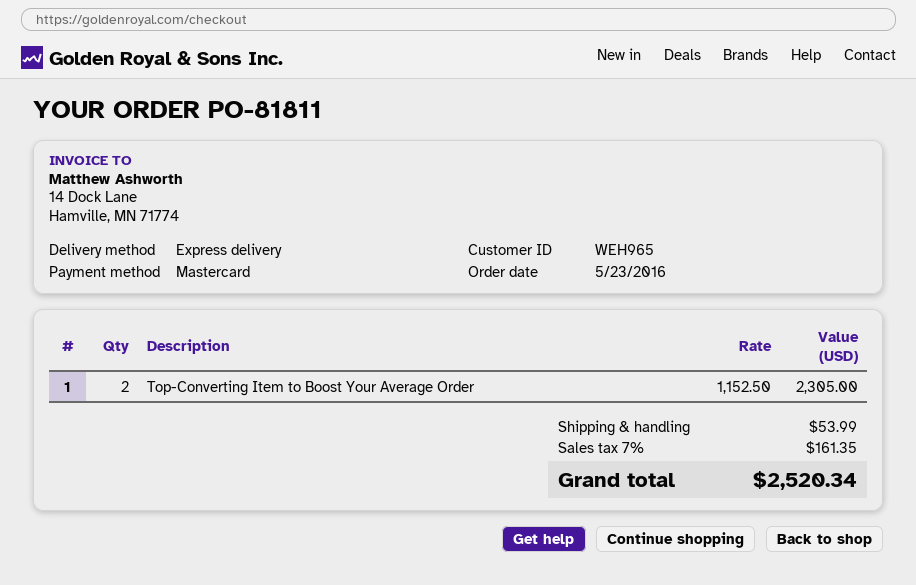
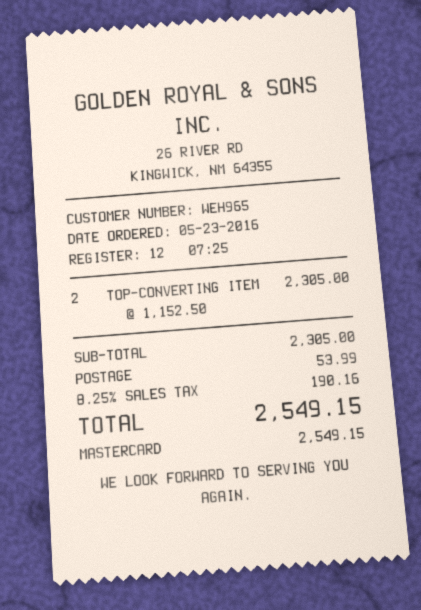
tax: 7% = 161.35 -> 8.25% = 190.16
total: 2520.34 -> 2549.15

